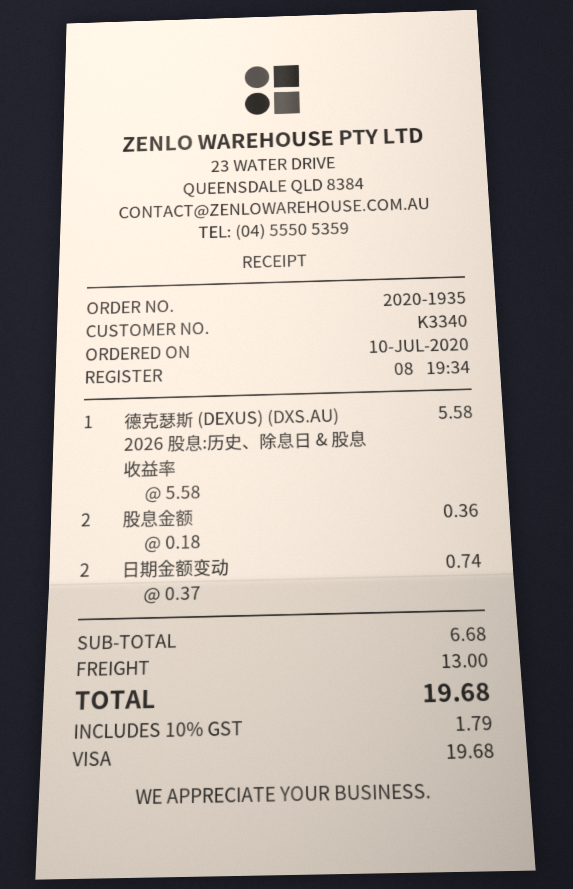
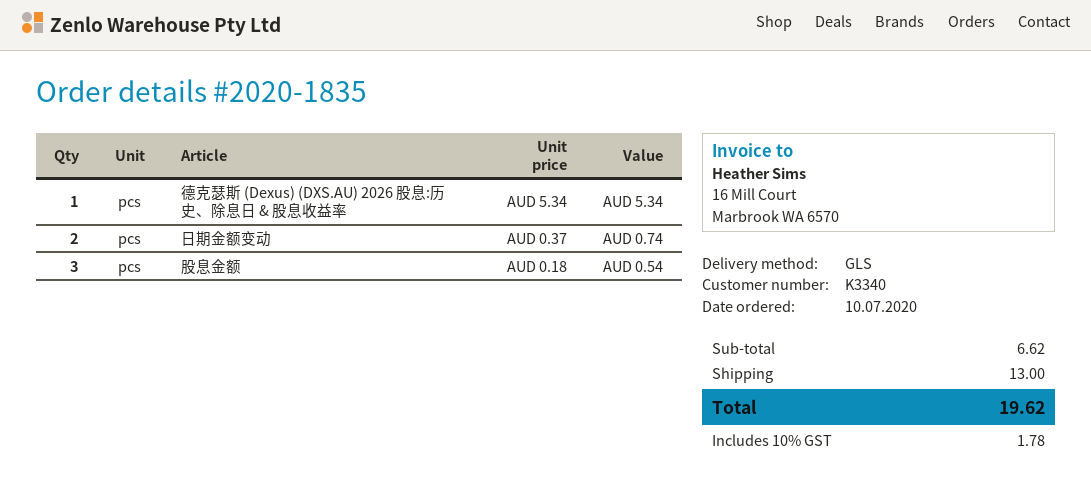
order number: 2020-1935 -> 2020-1835
德克瑟斯 (DEXUS) (DXS.AU) 2026 股息:历史、除息日 & 股息收益率: 1 x 5.58 = 5.58 -> 1 x 5.34 = 5.34
股息金额: 2 x 0.18 = 0.36 -> 3 x 0.18 = 0.54
subtotal: 6.68 -> 6.62
tax: 10% = 1.79 -> 10% = 1.78
total: 19.68 -> 19.62

